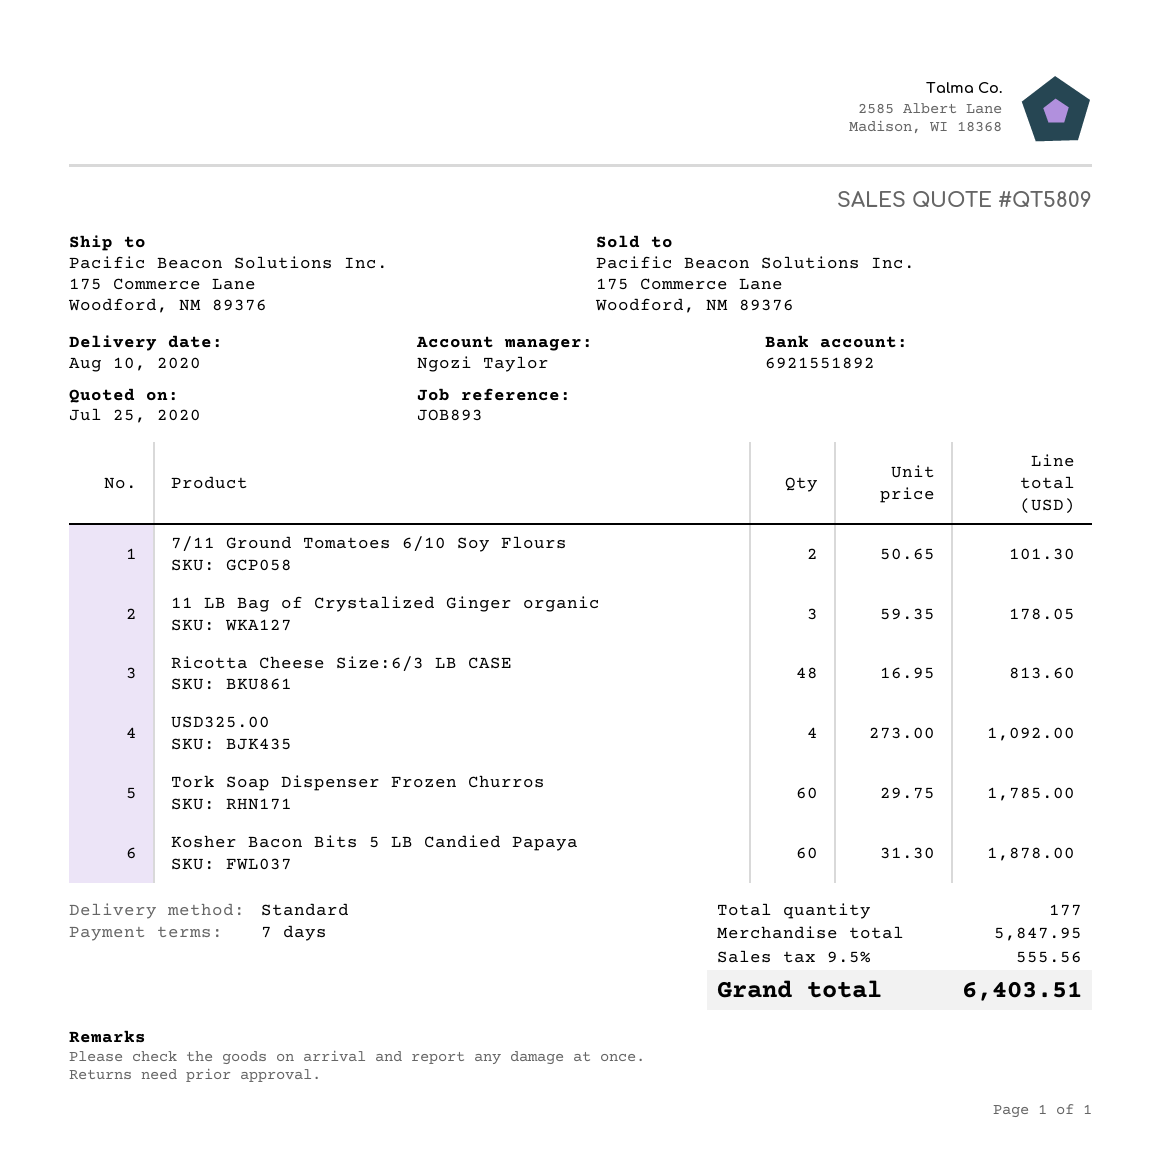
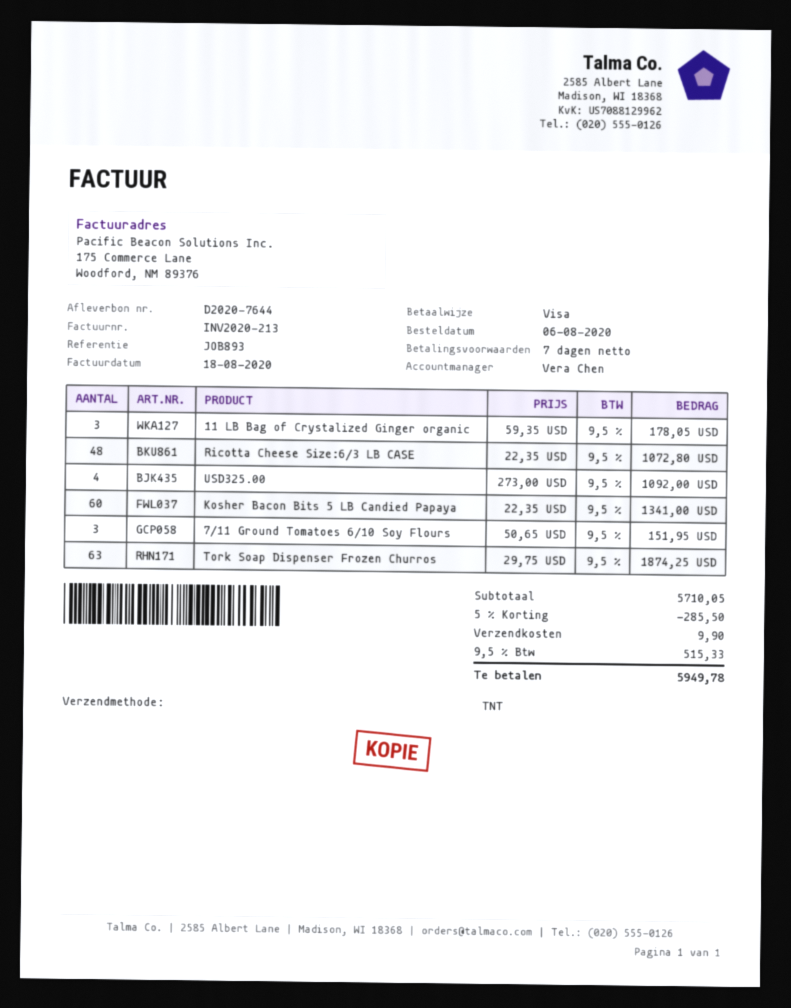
sales rep: Ngozi Taylor -> Vera Chen
shipping method: standard -> TNT
7/11 Ground Tomatoes 6/10 Soy Flours: 2 x 50.65 = 101.30 -> 3 x 50.65 = 151.95
Ricotta Cheese Size:6/3 LB CASE: 48 x 16.95 = 813.60 -> 48 x 22.35 = 1072.80
Tork Soap Dispenser Frozen Churros: 60 x 29.75 = 1785.00 -> 63 x 29.75 = 1874.25
Kosher Bacon Bits 5 LB Candied Papaya: 60 x 31.30 = 1878.00 -> 60 x 22.35 = 1341.00
subtotal: 5847.95 -> 5710.05
discount: none -> 5% = 285.50
shipping: none -> 9.90
tax: 9.5% = 555.56 -> 9.5% = 515.33
total: 6403.51 -> 5949.78

